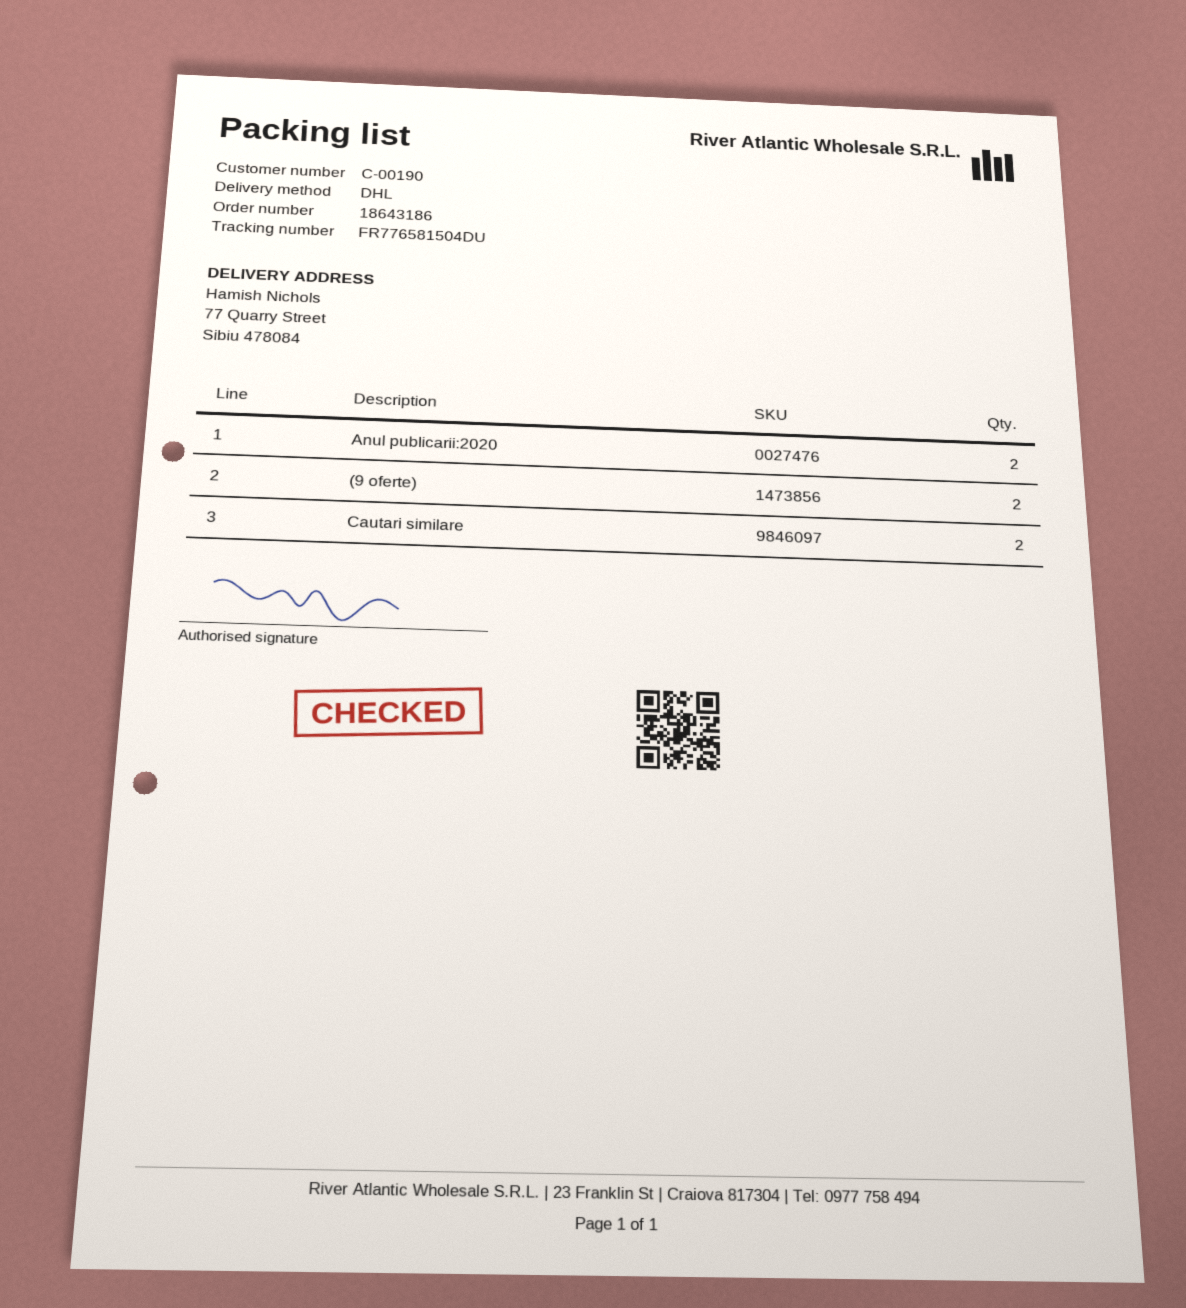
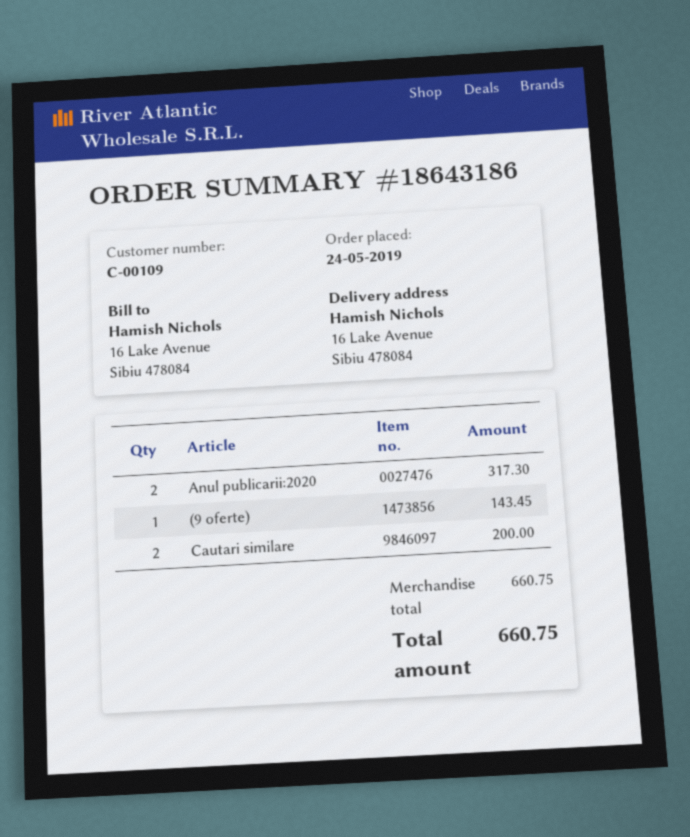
customer number: C-00190 -> C-00109
ship to: 77 Quarry Street, Sibiu 478084 -> 16 Lake Avenue, Sibiu 478084
(9 oferte): 2 -> 1

